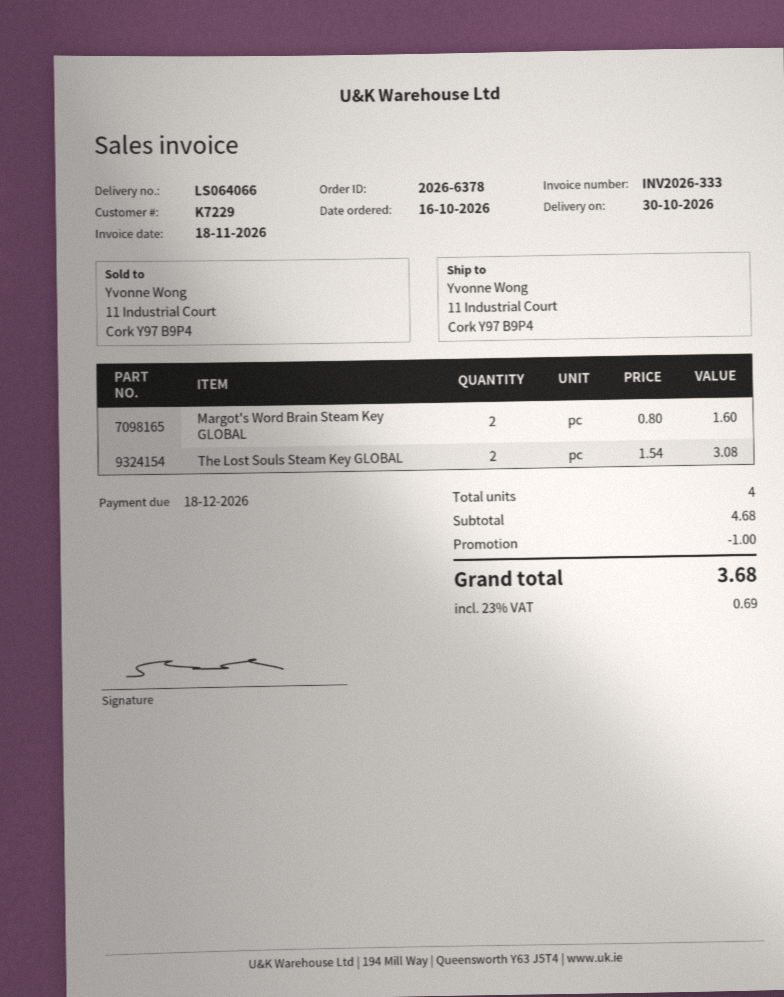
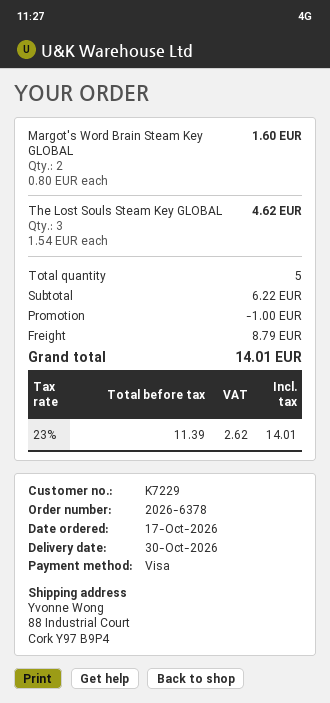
order date: 2026-10-16 -> 2026-10-17
ship to: 11 Industrial Court, Cork Y97 B9P4 -> 88 Industrial Court, Cork Y97 B9P4
The Lost Souls Steam Key GLOBAL: 2 x 1.54 = 3.08 -> 3 x 1.54 = 4.62
total quantity: 4 -> 5
subtotal: 4.68 -> 6.22
shipping: none -> 8.79
tax: 23% = 0.69 -> 23% = 2.62
total: 3.68 -> 14.01

